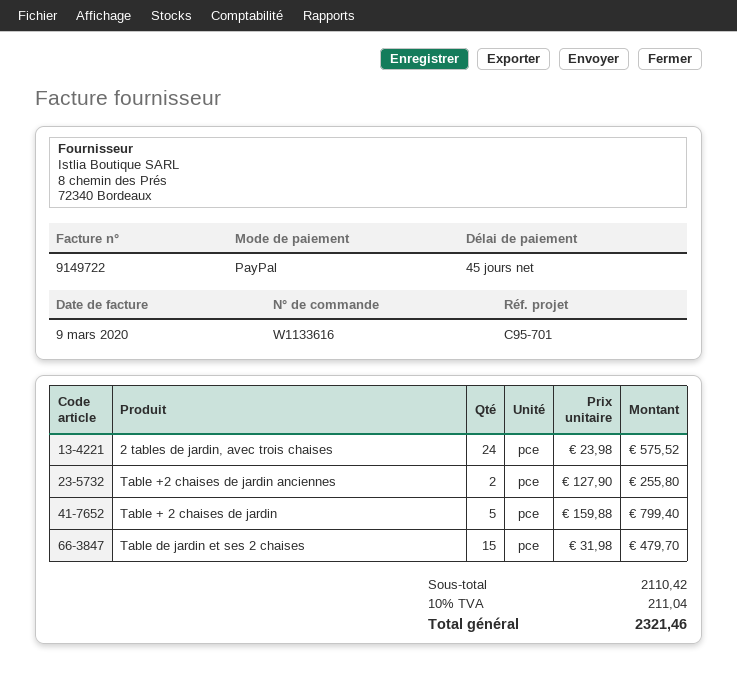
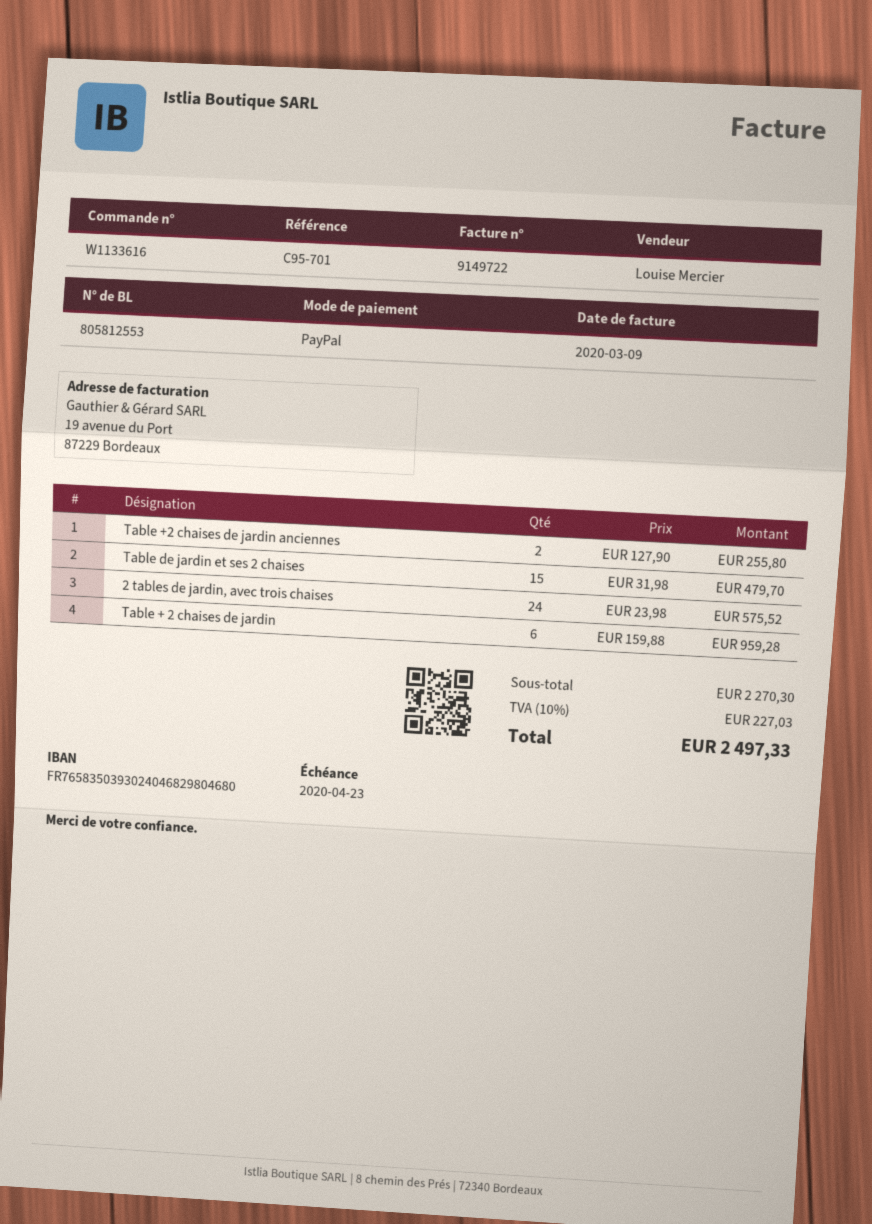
Table + 2 chaises de jardin: 5 x 159.88 = 799.40 -> 6 x 159.88 = 959.28
subtotal: 2110.42 -> 2270.30
tax: 10% = 211.04 -> 10% = 227.03
total: 2321.46 -> 2497.33

